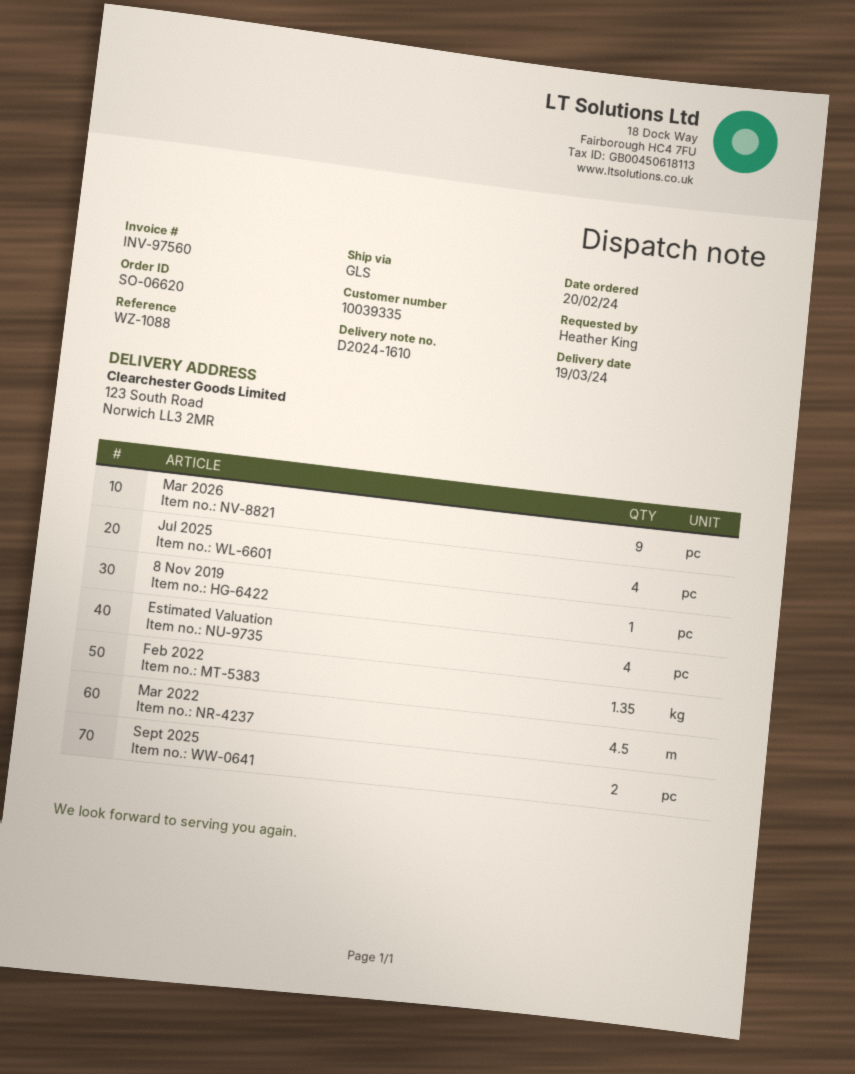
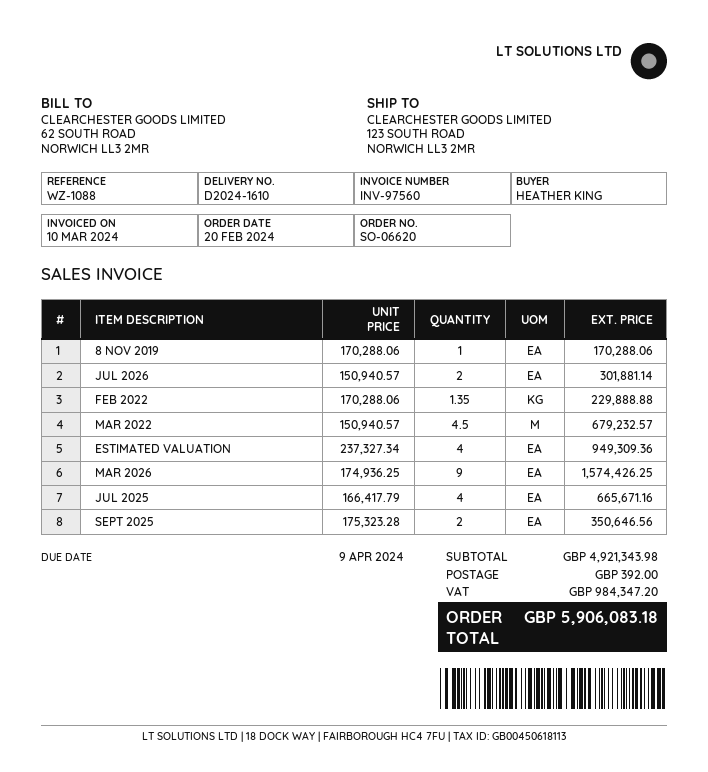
JUL 2026: none -> 2

